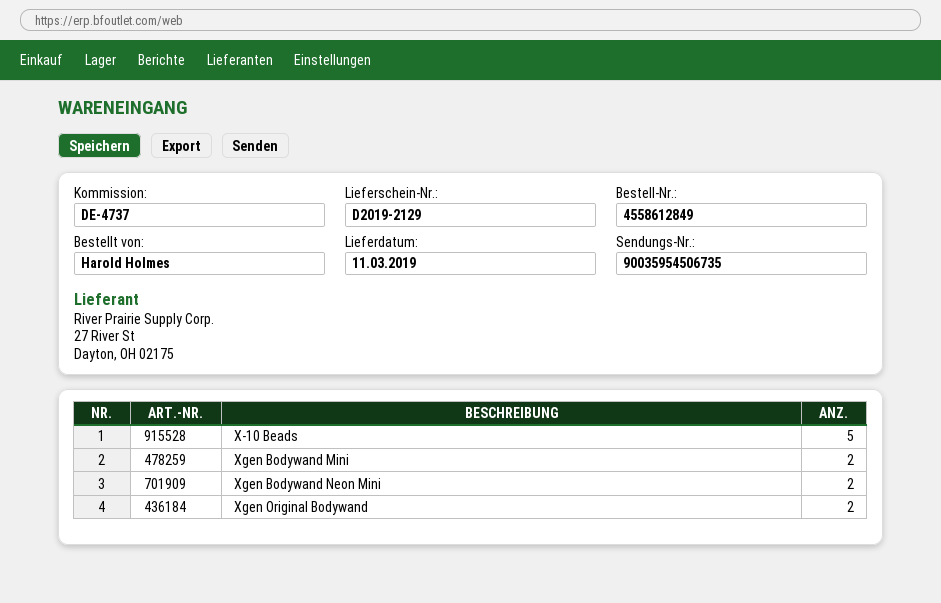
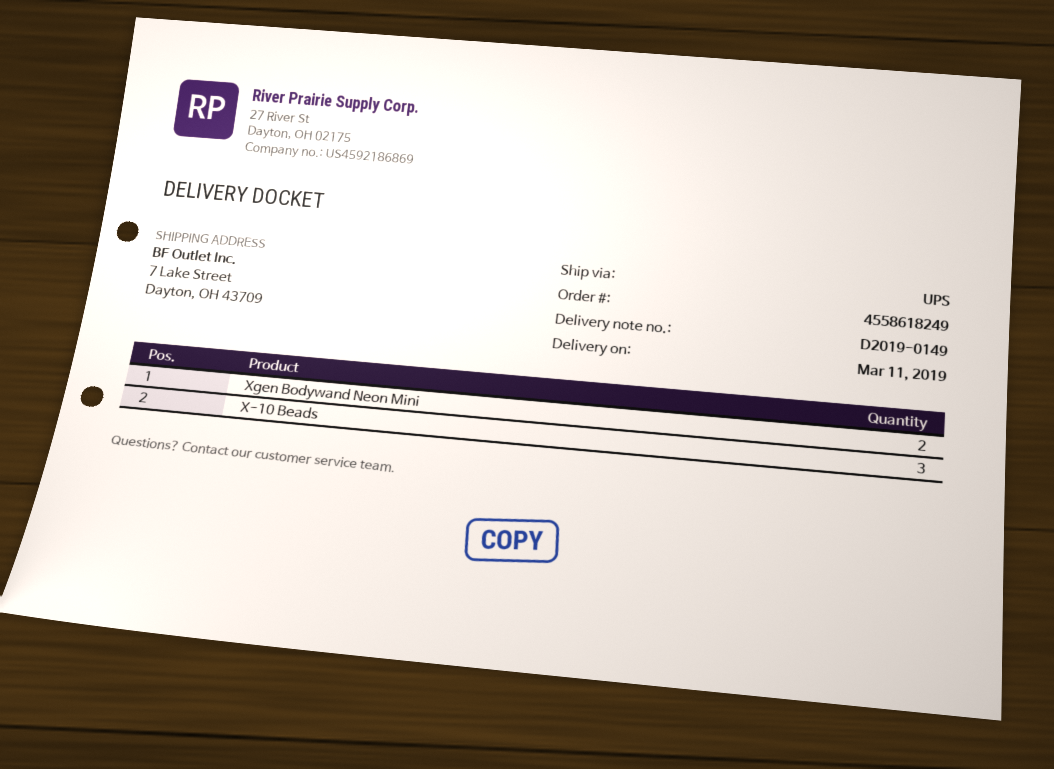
order number: 4558612849 -> 4558618249
delivery note number: D2019-2129 -> D2019-0149
X-10 Beads: 5 -> 3
Xgen Bodywand Mini: 2 -> none
Xgen Original Bodywand: 2 -> none

